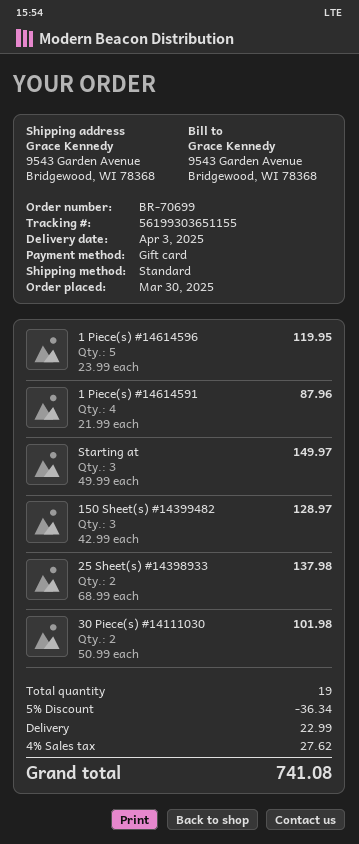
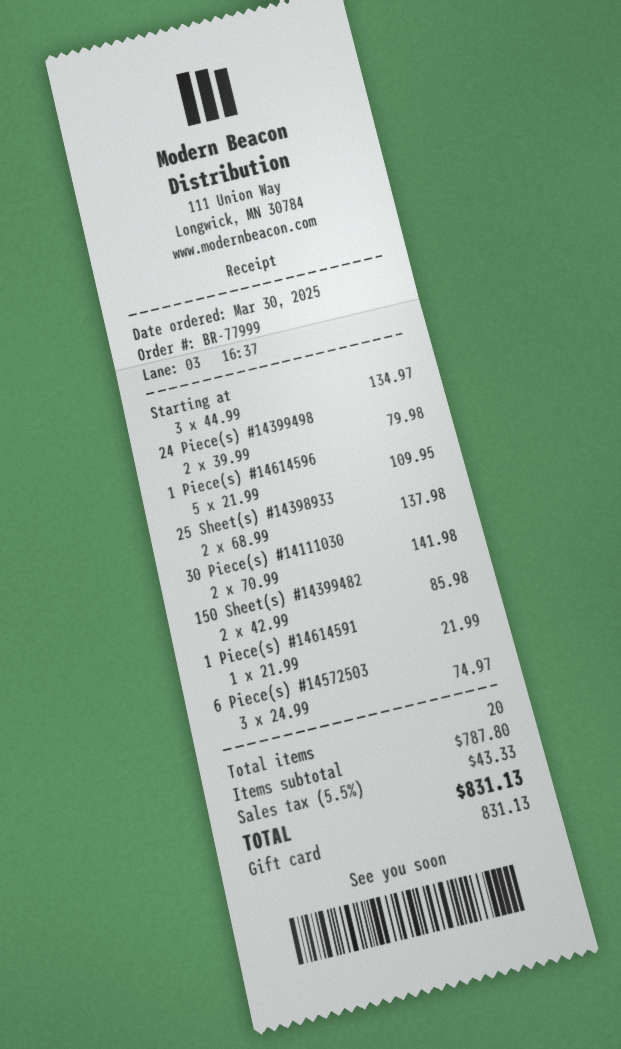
order number: BR-70699 -> BR-77999
1 Piece(s) #14614596: 5 x 23.99 = 119.95 -> 5 x 21.99 = 109.95
1 Piece(s) #14614591: 4 x 21.99 = 87.96 -> 1 x 21.99 = 21.99
Starting at: 3 x 49.99 = 149.97 -> 3 x 44.99 = 134.97
150 Sheet(s) #14399482: 3 x 42.99 = 128.97 -> 2 x 42.99 = 85.98
30 Piece(s) #14111030: 2 x 50.99 = 101.98 -> 2 x 70.99 = 141.98
24 Piece(s) #14399498: none -> 2 x 39.99 = 79.98
6 Piece(s) #14572503: none -> 3 x 24.99 = 74.97
total quantity: 19 -> 20
discount: 5% = 36.34 -> none
shipping: 22.99 -> none
tax: 4% = 27.62 -> 5.5% = 43.33
total: 741.08 -> 831.13

